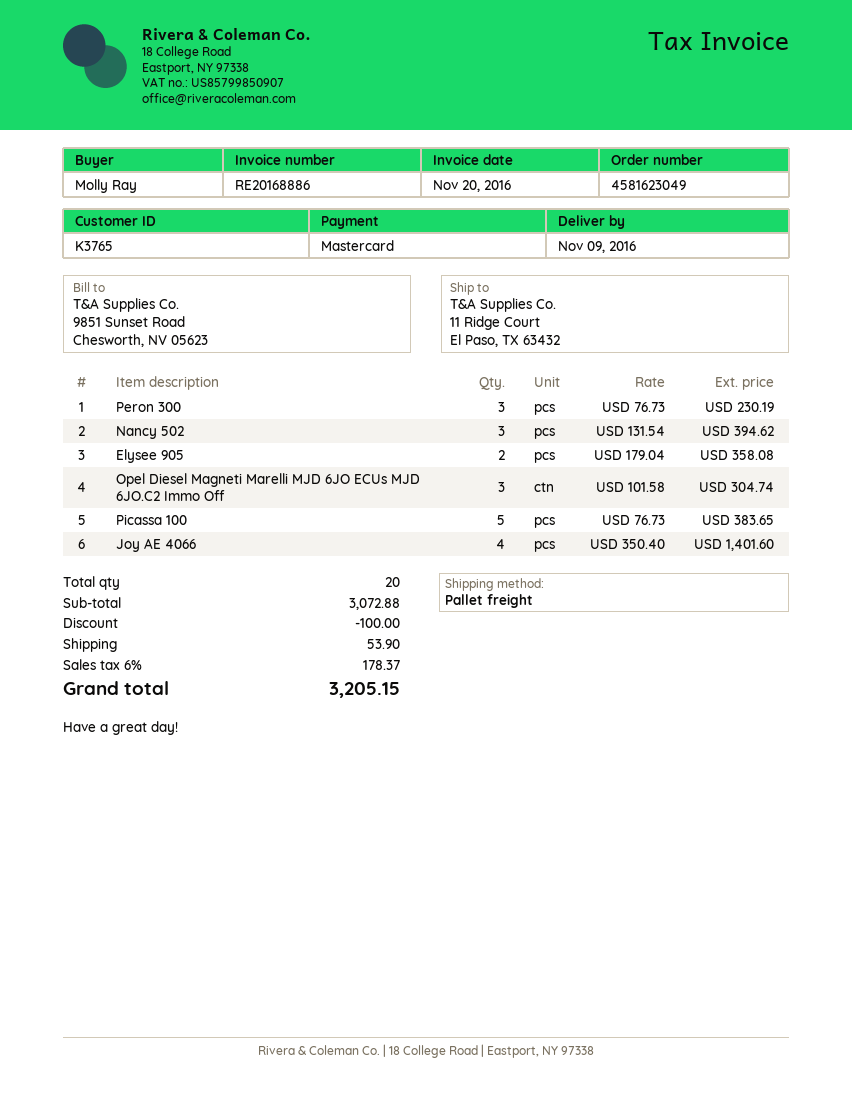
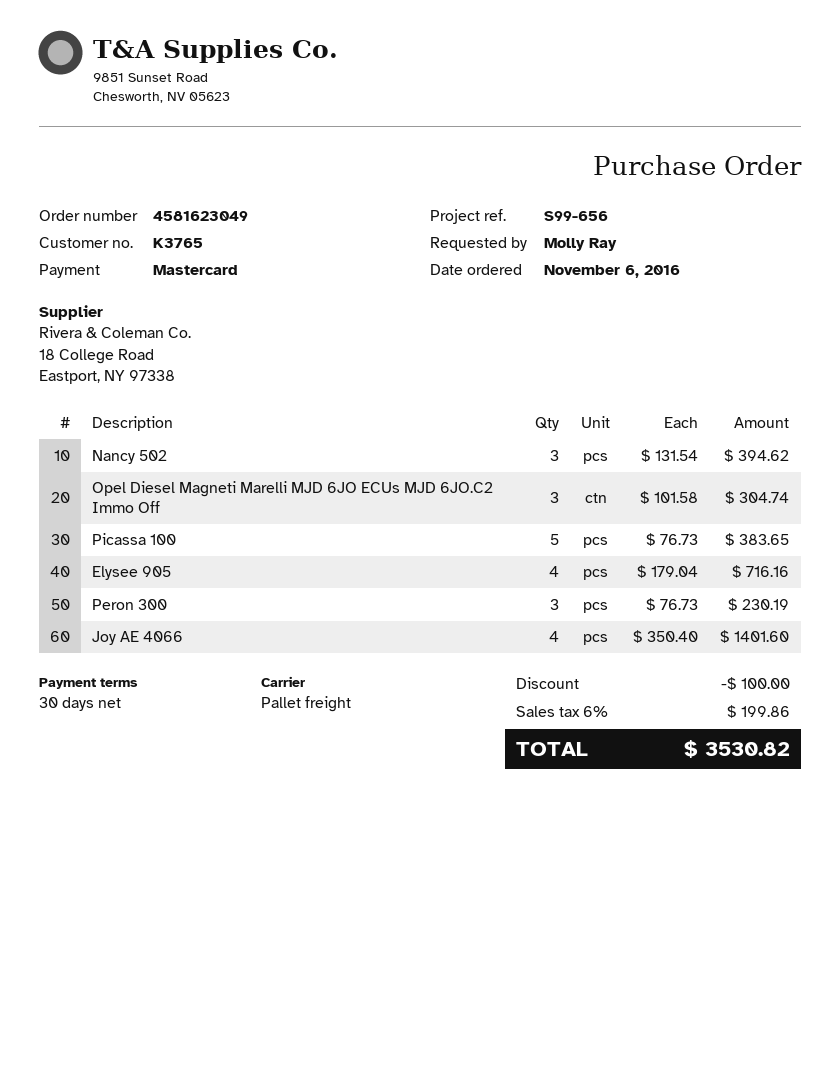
Elysee 905: 2 x 179.04 = 358.08 -> 4 x 179.04 = 716.16
shipping: 53.90 -> none
tax: 6% = 178.37 -> 6% = 199.86
total: 3205.15 -> 3530.82

